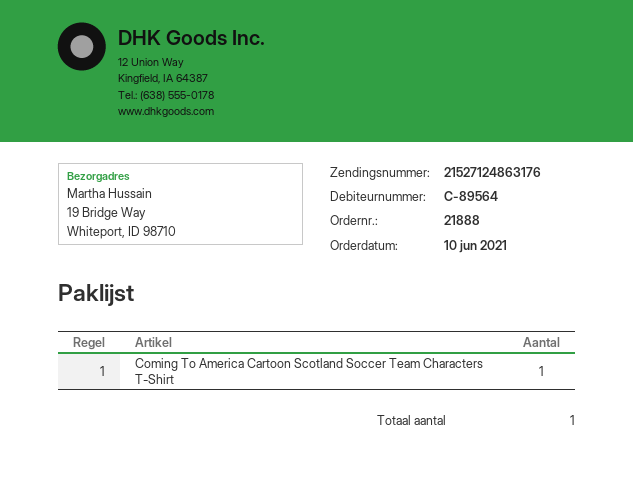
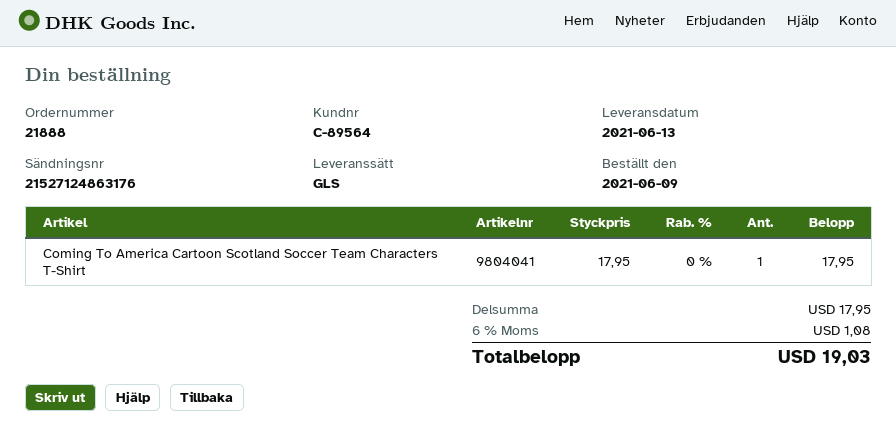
order date: 2021-06-10 -> 2021-06-09

